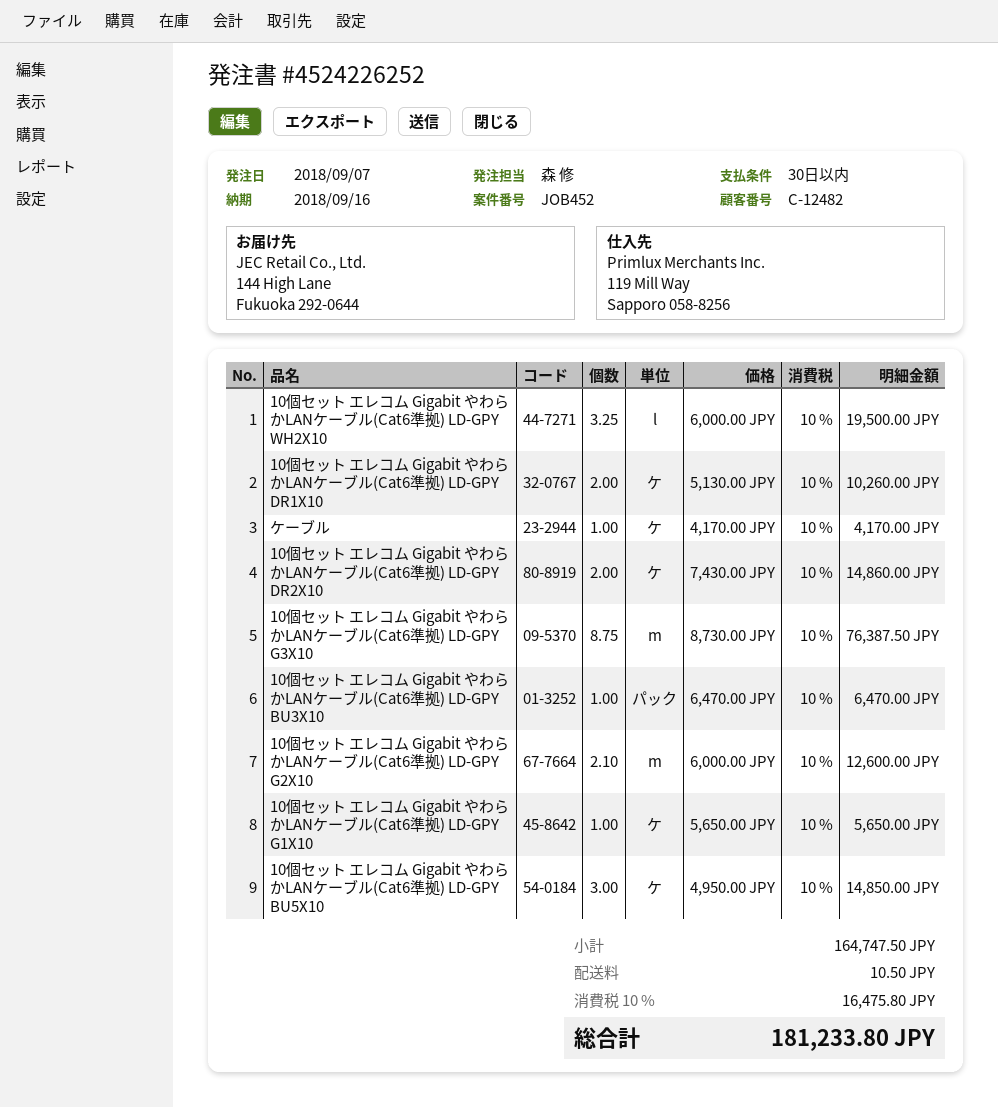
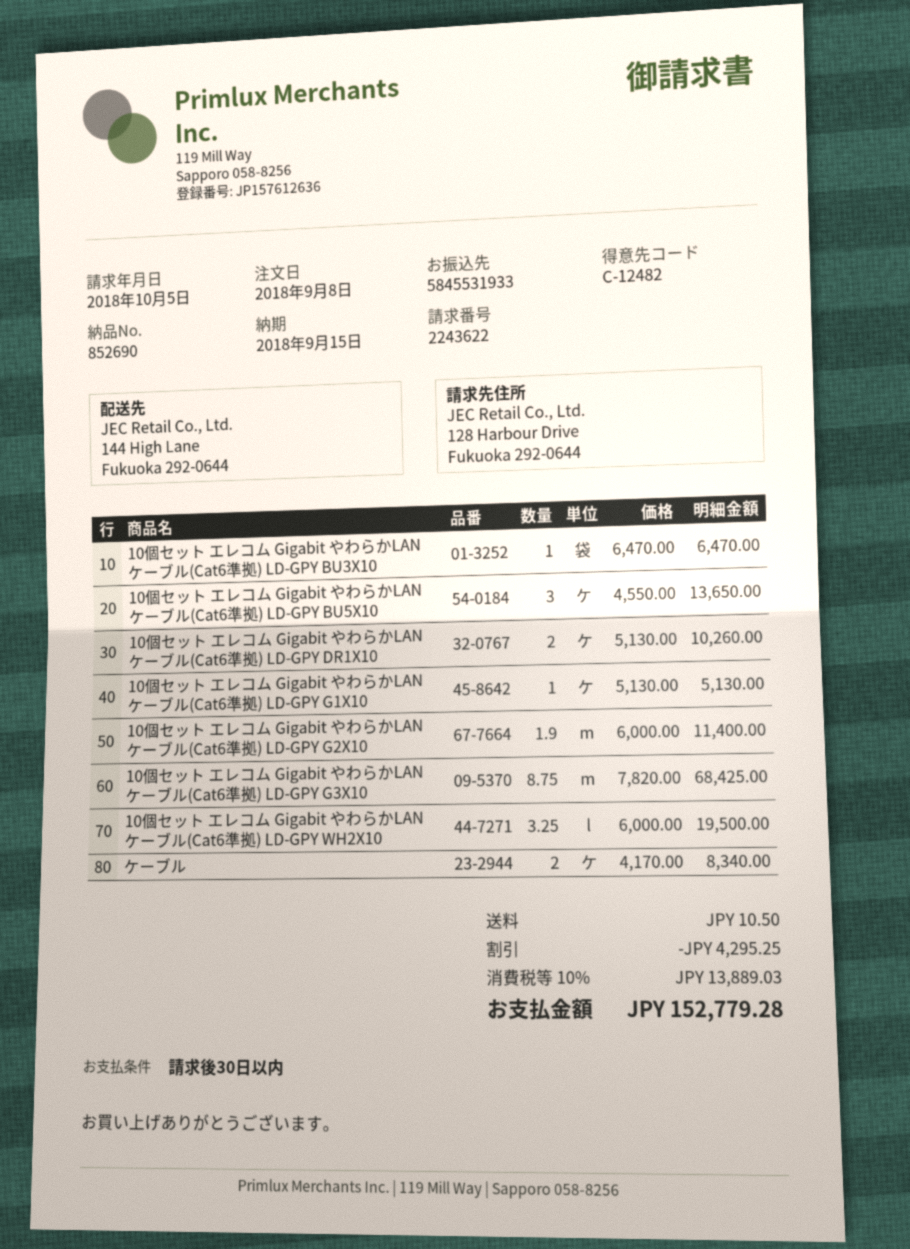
order date: 2018-09-07 -> 2018-09-08
delivery date: 2018-09-16 -> 2018-09-15
ケーブル: 1 x 4170.00 = 4170.00 -> 2 x 4170.00 = 8340.00
10個セット エレコム Gigabit やわらかLANケーブル(Cat6準拠) LD-GPY DR2X10: 2 x 7430.00 = 14860.00 -> none
10個セット エレコム Gigabit やわらかLANケーブル(Cat6準拠) LD-GPY G3X10: 8.75 x 8730.00 = 76387.50 -> 8.75 x 7820.00 = 68425.00
10個セット エレコム Gigabit やわらかLANケーブル(Cat6準拠) LD-GPY G2X10: 2.1 x 6000.00 = 12600.00 -> 1.9 x 6000.00 = 11400.00
10個セット エレコム Gigabit やわらかLANケーブル(Cat6準拠) LD-GPY G1X10: 1 x 5650.00 = 5650.00 -> 1 x 5130.00 = 5130.00
10個セット エレコム Gigabit やわらかLANケーブル(Cat6準拠) LD-GPY BU5X10: 3 x 4950.00 = 14850.00 -> 3 x 4550.00 = 13650.00
discount: none -> 4295.25
tax: 10% = 16475.80 -> 10% = 13889.03
total: 181233.80 -> 152779.28

